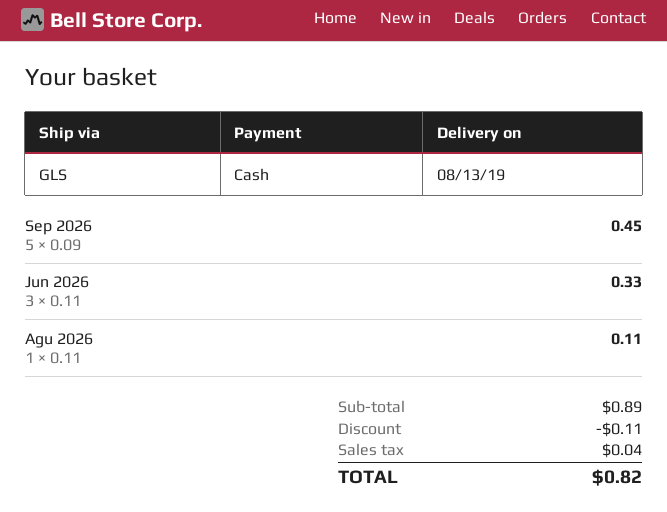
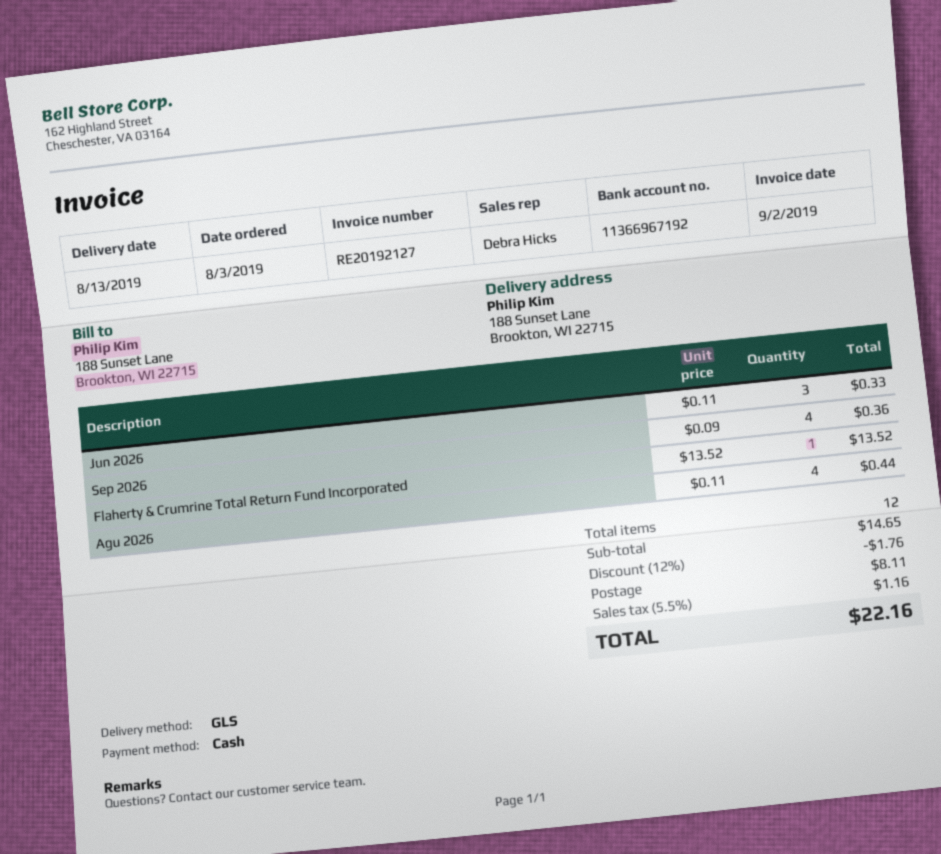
Sep 2026: 5 x 0.09 = 0.45 -> 4 x 0.09 = 0.36
Agu 2026: 1 x 0.11 = 0.11 -> 4 x 0.11 = 0.44
Flaherty & Crumrine Total Return Fund Incorporated: none -> 1 x 13.52 = 13.52
subtotal: 0.89 -> 14.65
discount: 0.11 -> 1.76
shipping: none -> 8.11
tax: 0.04 -> 1.16
total: 0.82 -> 22.16

